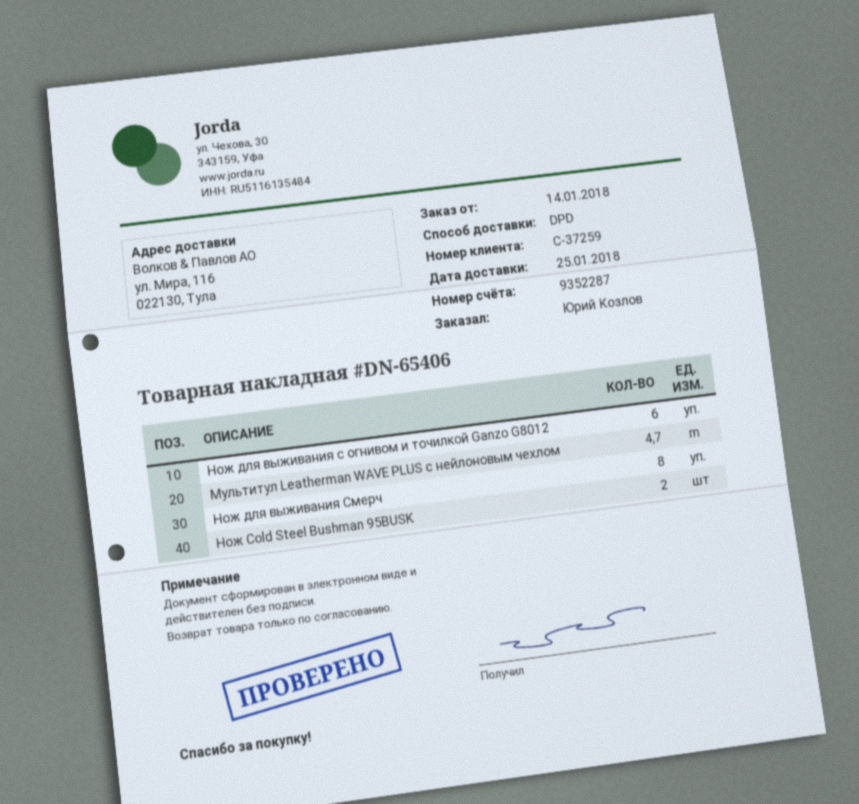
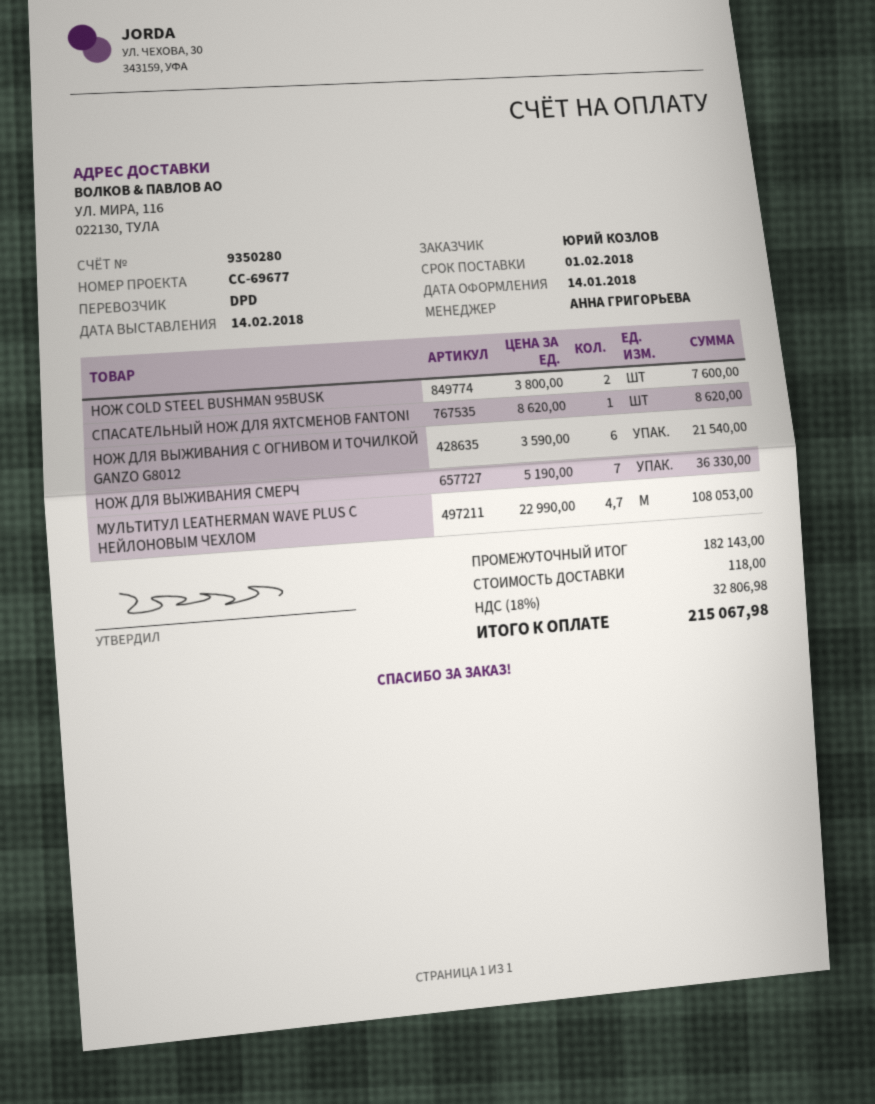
delivery date: 2018-01-25 -> 2018-02-01
invoice number: 9352287 -> 9350280
Нож для выживания Смерч: 8 -> 7
СПАСАТЕЛЬНЫЙ НОЖ ДЛЯ ЯХТСМЕНОВ FANTONI: none -> 1

